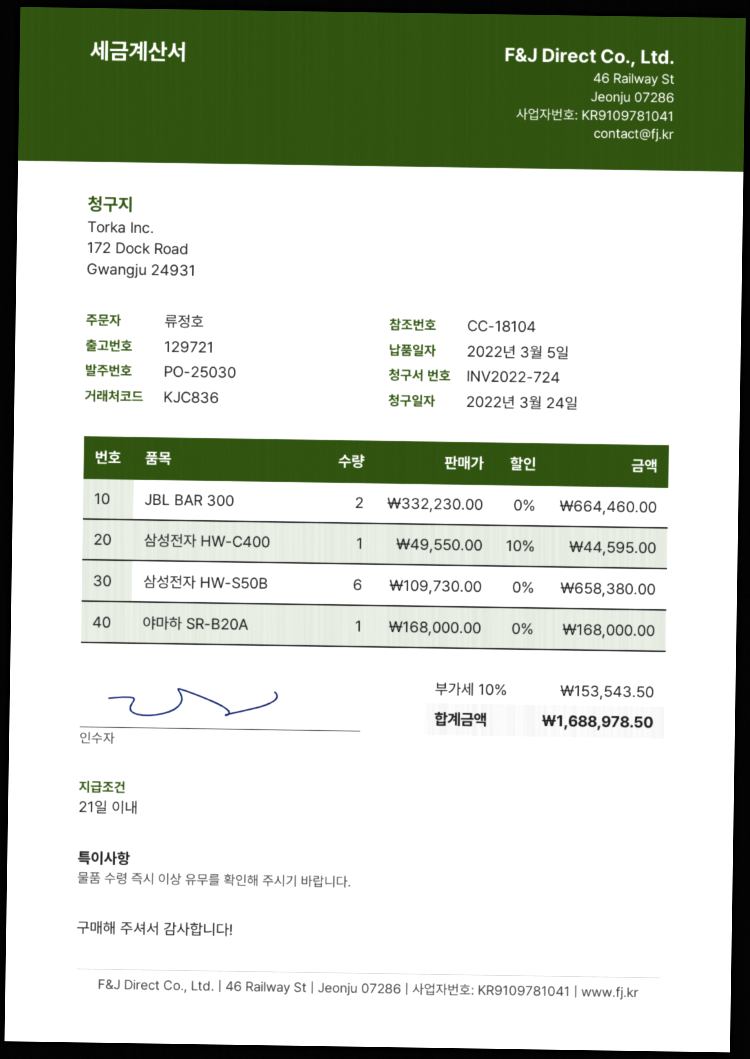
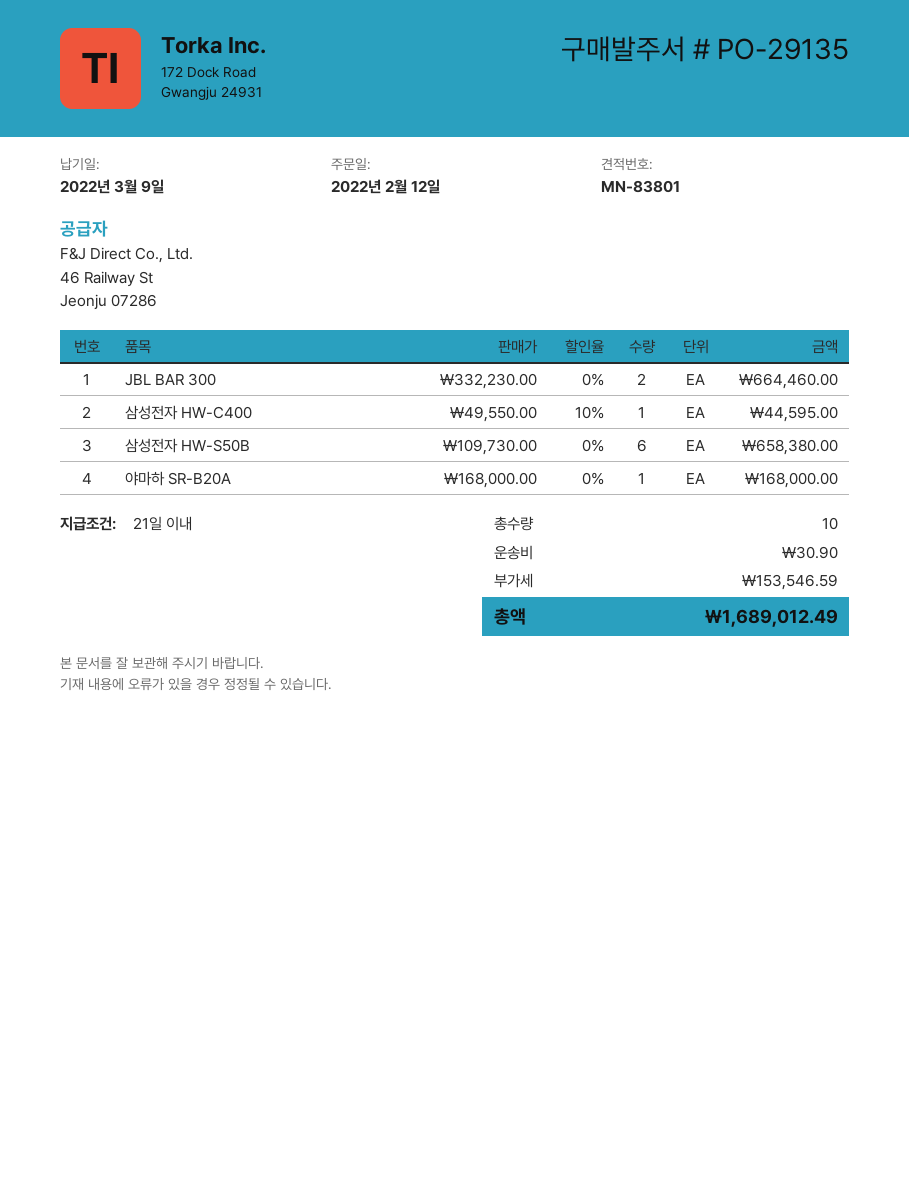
order number: PO-25030 -> PO-29135
delivery date: 2022-03-05 -> 2022-03-09
shipping: none -> 30.90
tax: 153543.50 -> 153546.59
total: 1688978.50 -> 1689012.49

